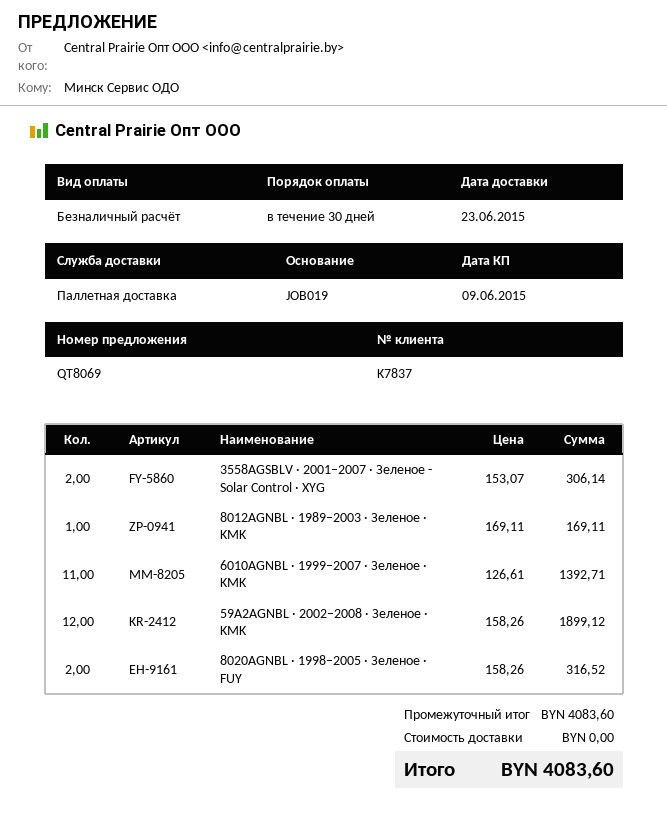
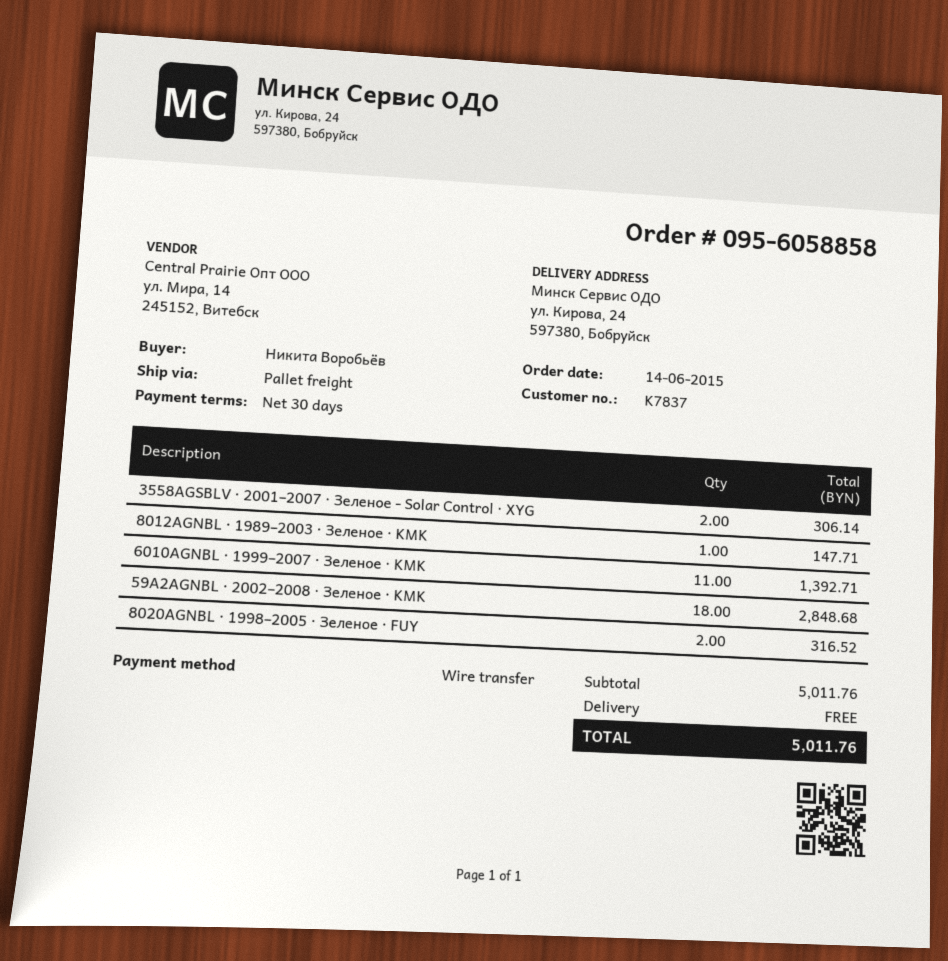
8012AGNBL · 1989–2003 · Зеленое · KMK: 1 for 169.11 -> 1 for 147.71
59A2AGNBL · 2002–2008 · Зеленое · KMK: 12 for 1899.12 -> 18 for 2848.68
subtotal: 4083.60 -> 5011.76
total: 4083.60 -> 5011.76

